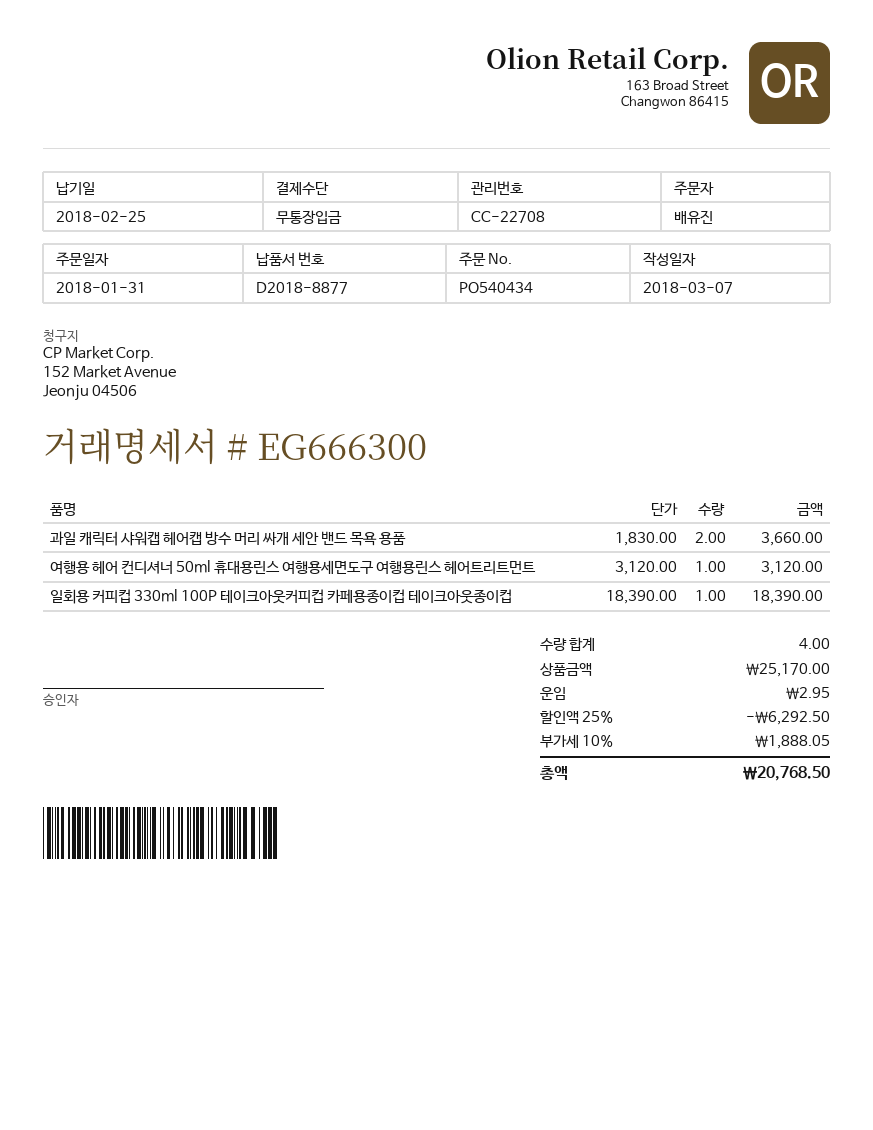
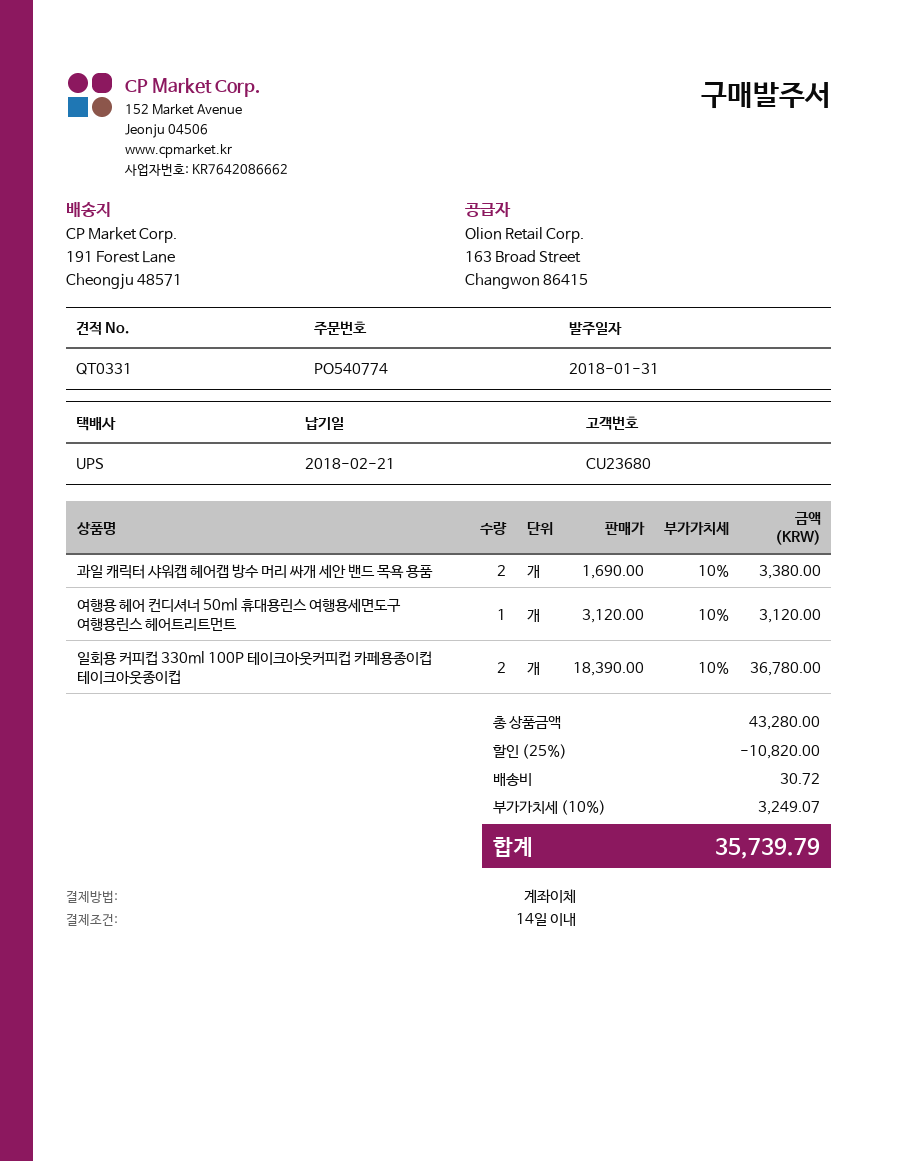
order number: PO540434 -> PO540774
delivery date: 2018-02-25 -> 2018-02-21
과일 캐릭터 샤워캡 헤어캡 방수 머리 싸개 세안 밴드 목욕 용품: 2 x 1830.00 = 3660.00 -> 2 x 1690.00 = 3380.00
일회용 커피컵 330ml 100P 테이크아웃커피컵 카페용종이컵 테이크아웃종이컵: 1 x 18390.00 = 18390.00 -> 2 x 18390.00 = 36780.00
subtotal: 25170.00 -> 43280.00
discount: 25% = 6292.50 -> 25% = 10820.00
shipping: 2.95 -> 30.72
tax: 10% = 1888.05 -> 10% = 3249.07
total: 20768.50 -> 35739.79

